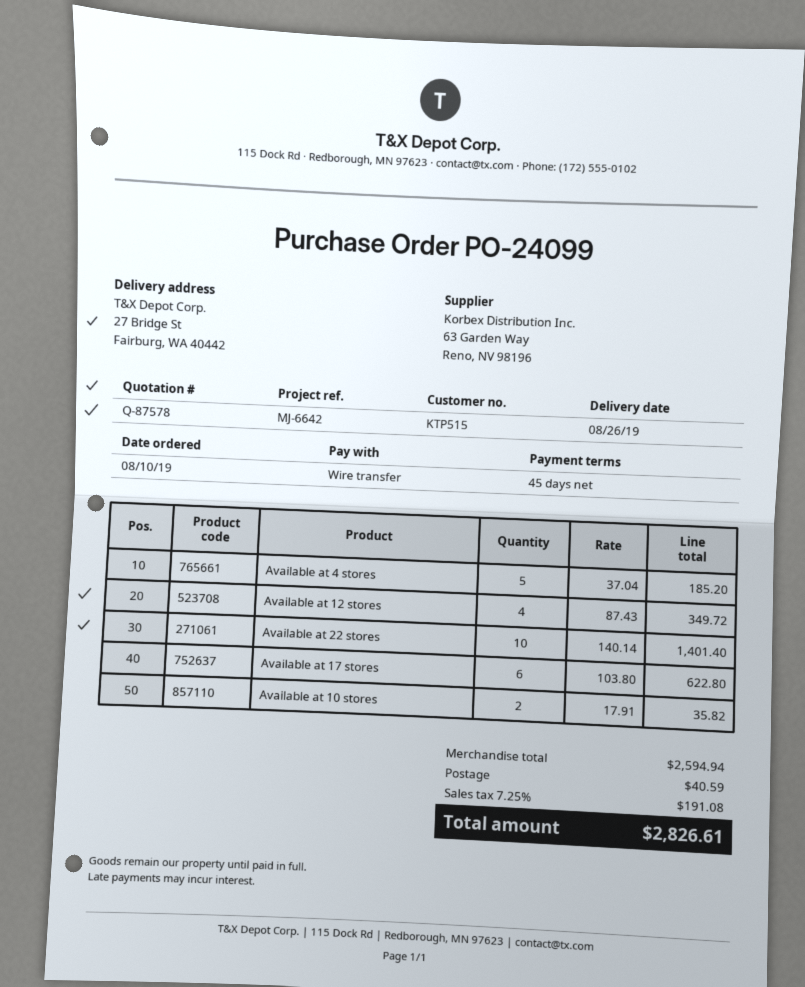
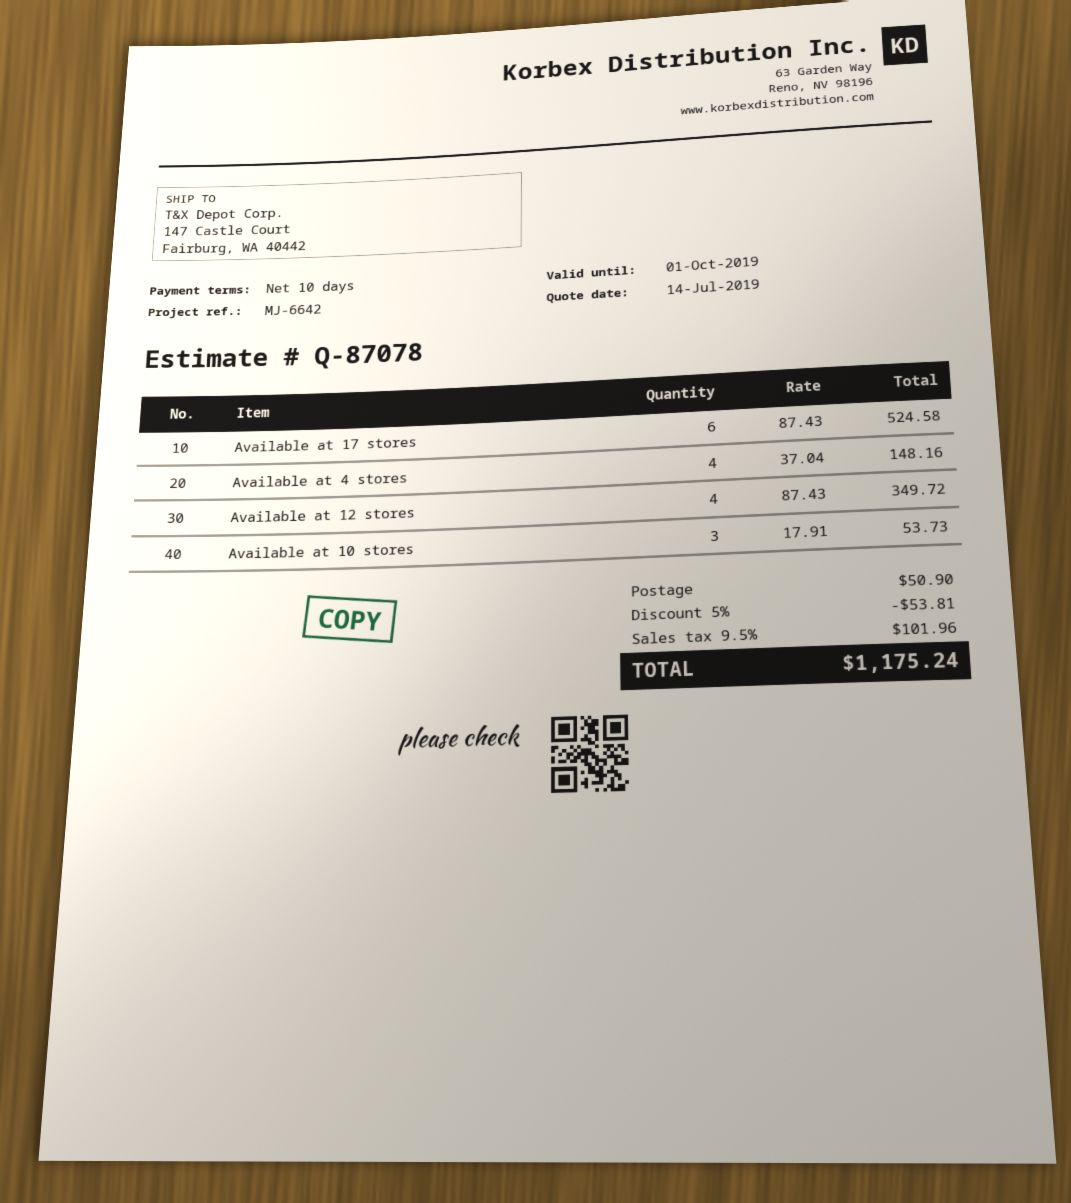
quote number: Q-87578 -> Q-87078
payment terms: 45 days -> 10 days
ship to: 27 Bridge St, Fairburg, WA 40442 -> 147 Castle Court, Fairburg, WA 40442
Available at 4 stores: 5 x 37.04 = 185.20 -> 4 x 37.04 = 148.16
Available at 22 stores: 10 x 140.14 = 1401.40 -> none
Available at 17 stores: 6 x 103.80 = 622.80 -> 6 x 87.43 = 524.58
Available at 10 stores: 2 x 17.91 = 35.82 -> 3 x 17.91 = 53.73
discount: none -> 5% = 53.81
shipping: 40.59 -> 50.90
tax: 7.25% = 191.08 -> 9.5% = 101.96
total: 2826.61 -> 1175.24

